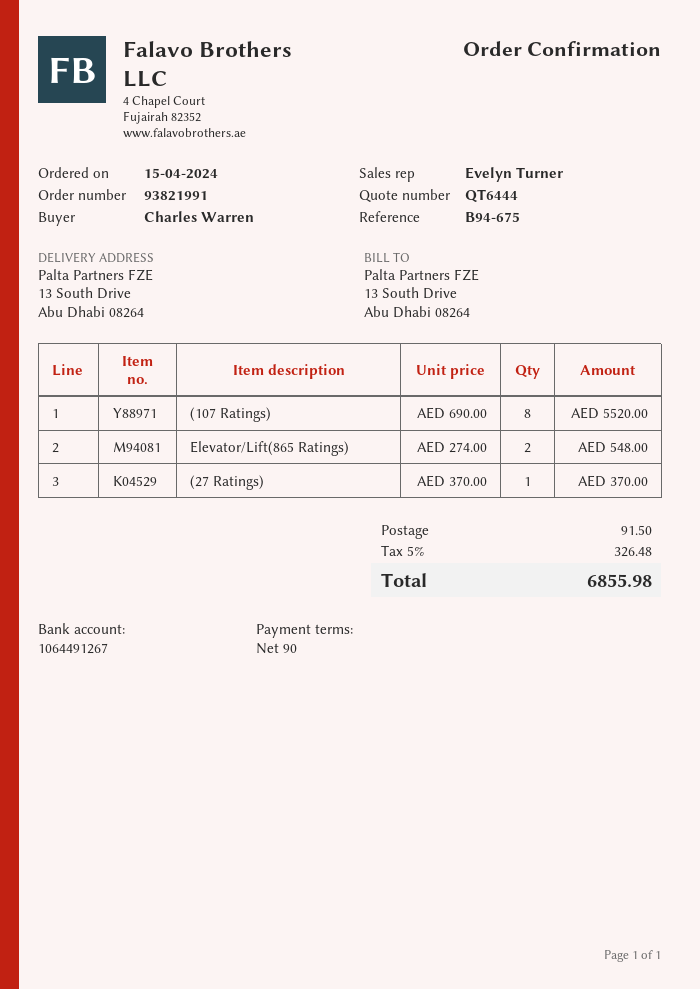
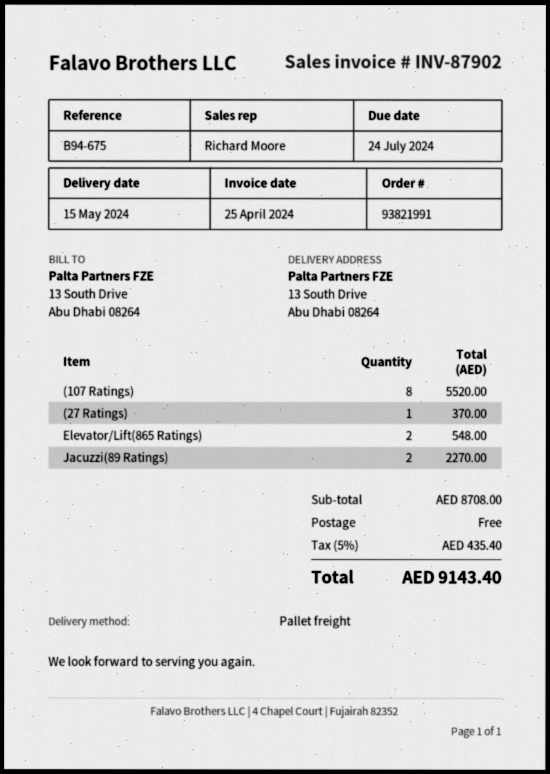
sales rep: Evelyn Turner -> Richard Moore
Jacuzzi(89 Ratings): none -> 2 for 2270.00
shipping: 91.50 -> 0.00
tax: 5% = 326.48 -> 5% = 435.40
total: 6855.98 -> 9143.40

